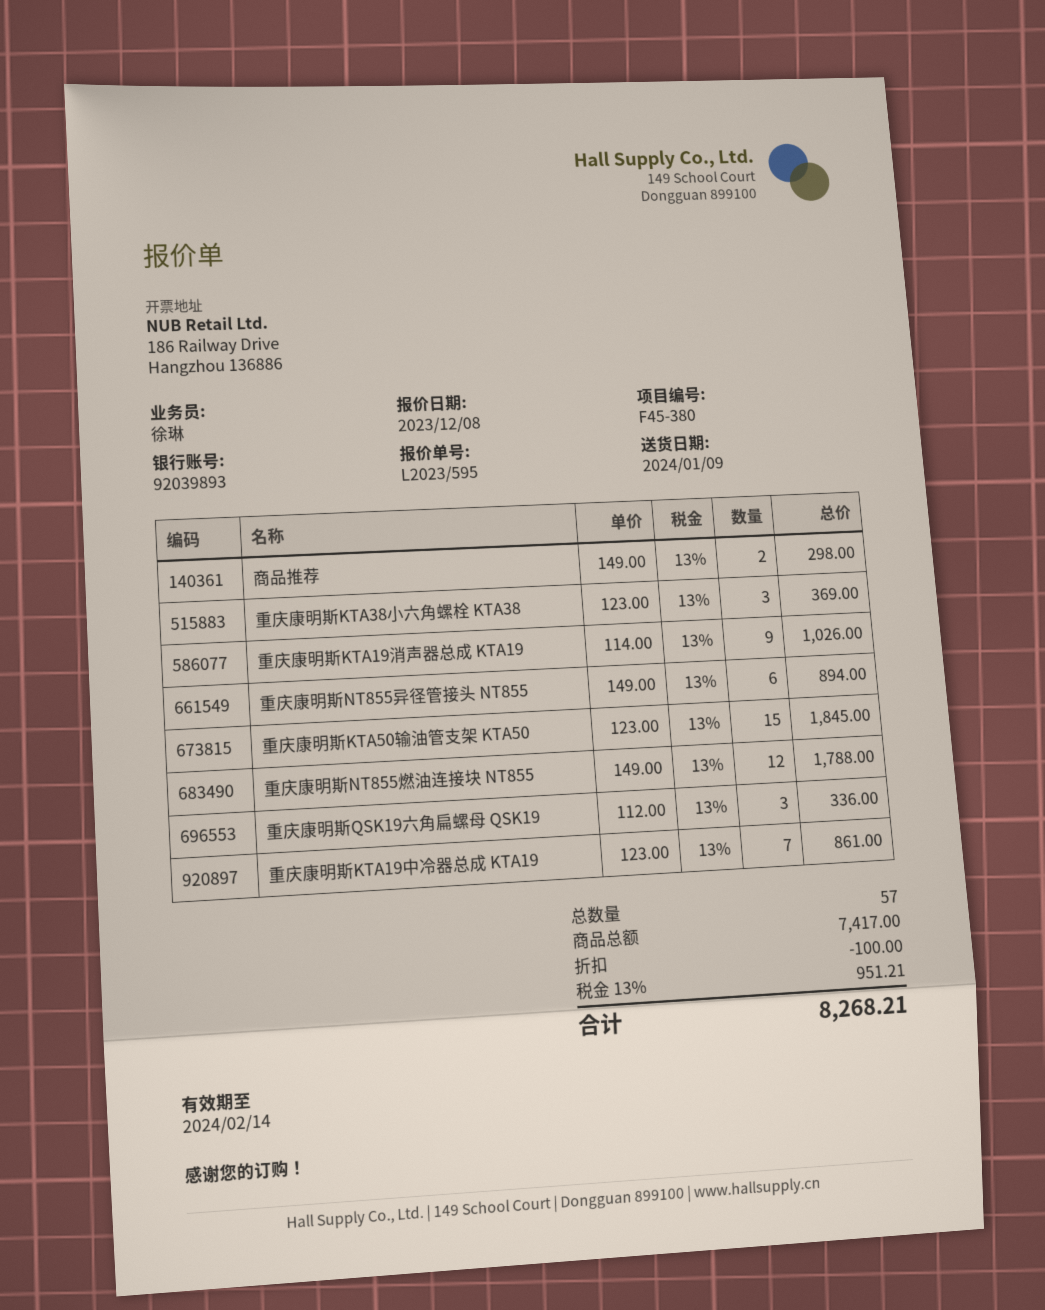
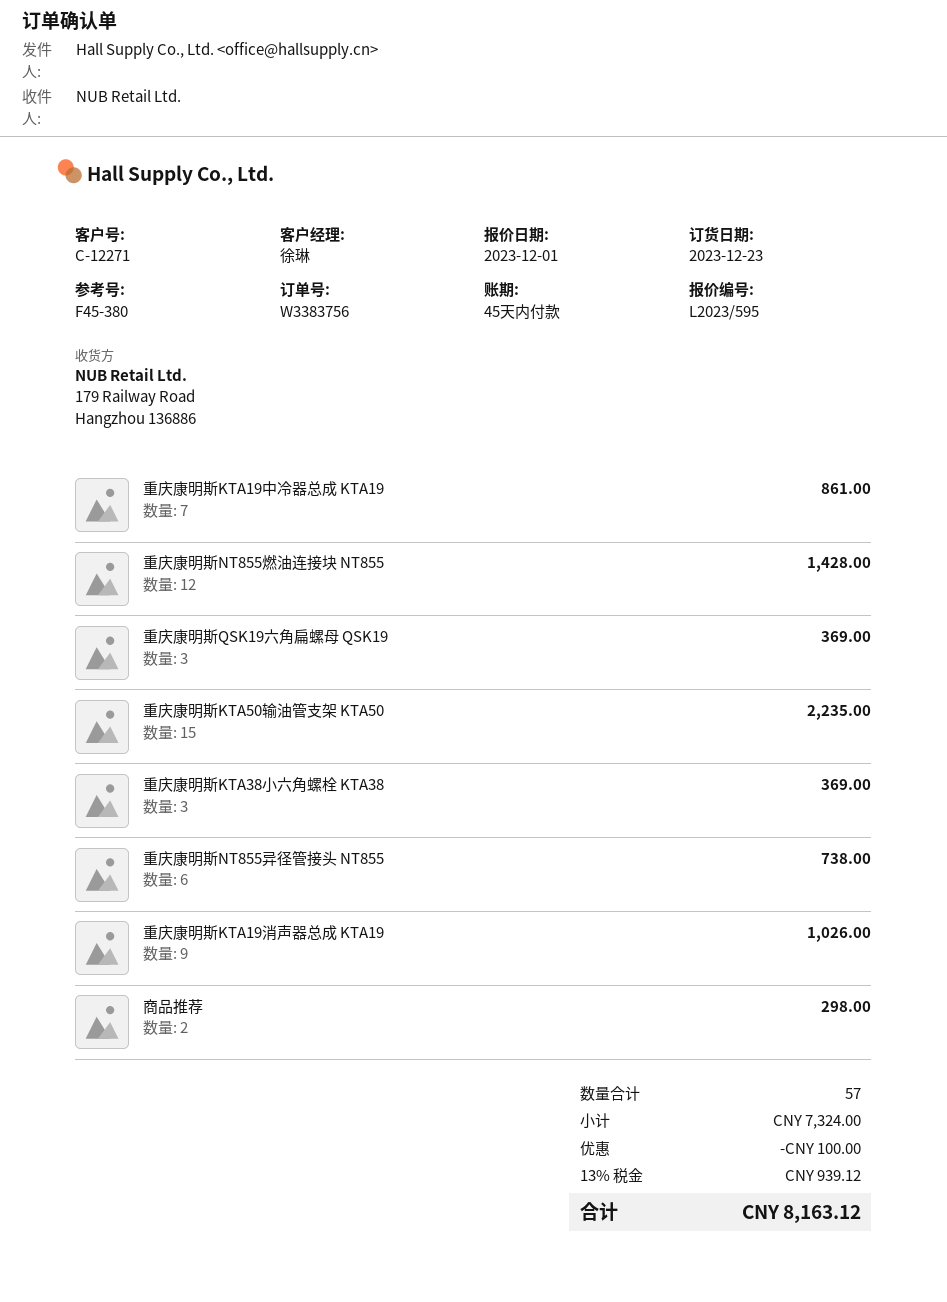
quote date: 2023-12-08 -> 2023-12-01
重庆康明斯NT855异径管接头 NT855: 6 for 894.00 -> 6 for 738.00
重庆康明斯KTA50输油管支架 KTA50: 15 for 1845.00 -> 15 for 2235.00
重庆康明斯NT855燃油连接块 NT855: 12 for 1788.00 -> 12 for 1428.00
重庆康明斯QSK19六角扁螺母 QSK19: 3 for 336.00 -> 3 for 369.00
subtotal: 7417.00 -> 7324.00
tax: 13% = 951.21 -> 13% = 939.12
total: 8268.21 -> 8163.12

